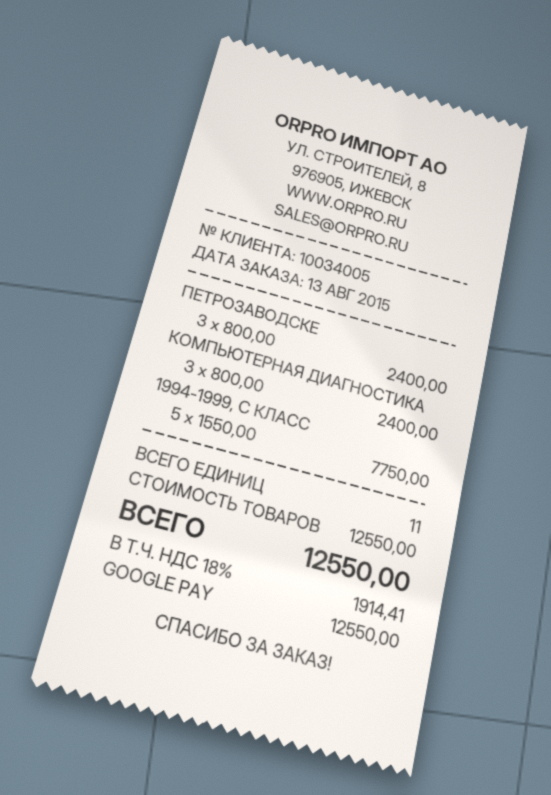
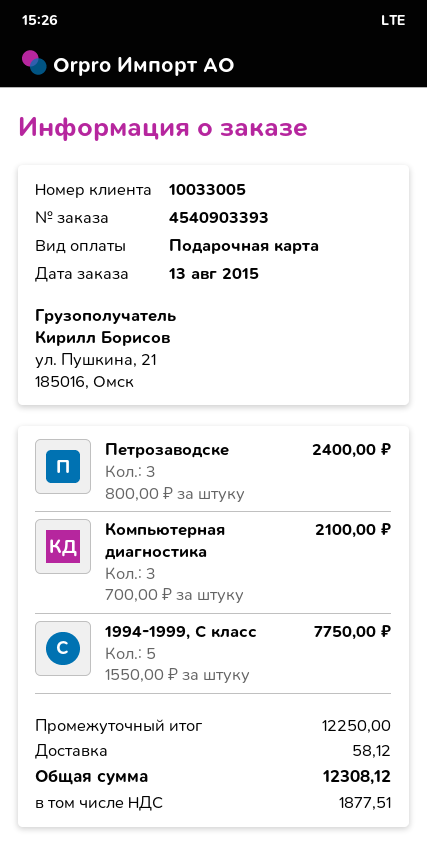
customer number: 10034005 -> 10033005
payment method: Google Pay -> gift card
КОМПЬЮТЕРНАЯ ДИАГНОСТИКА: 3 x 800.00 = 2400.00 -> 3 x 700.00 = 2100.00
subtotal: 12550.00 -> 12250.00
shipping: none -> 58.12
tax: 1914.41 -> 1877.51
total: 12550.00 -> 12308.12

